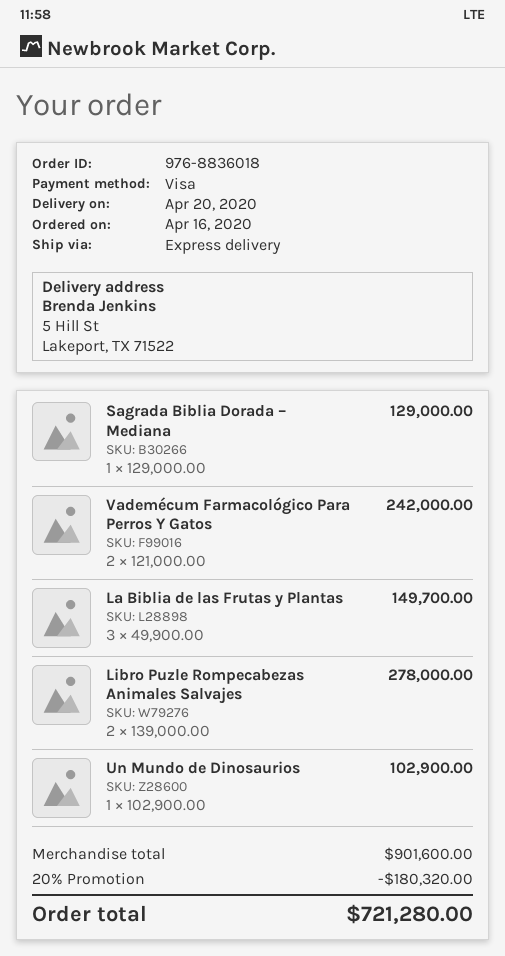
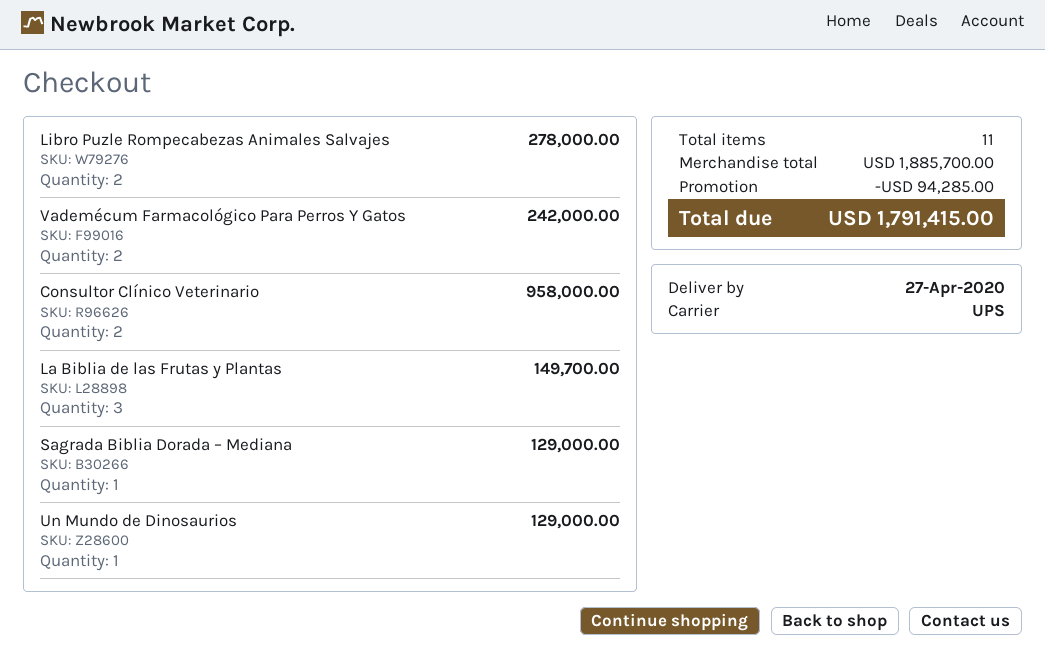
delivery date: 2020-04-20 -> 2020-04-27
shipping method: express -> UPS
Un Mundo de Dinosaurios: 1 for 102900.00 -> 1 for 129000.00
Consultor Clínico Veterinario: none -> 2 for 958000.00
subtotal: 901600.00 -> 1885700.00
discount: 180320.00 -> 94285.00
total: 721280.00 -> 1791415.00

